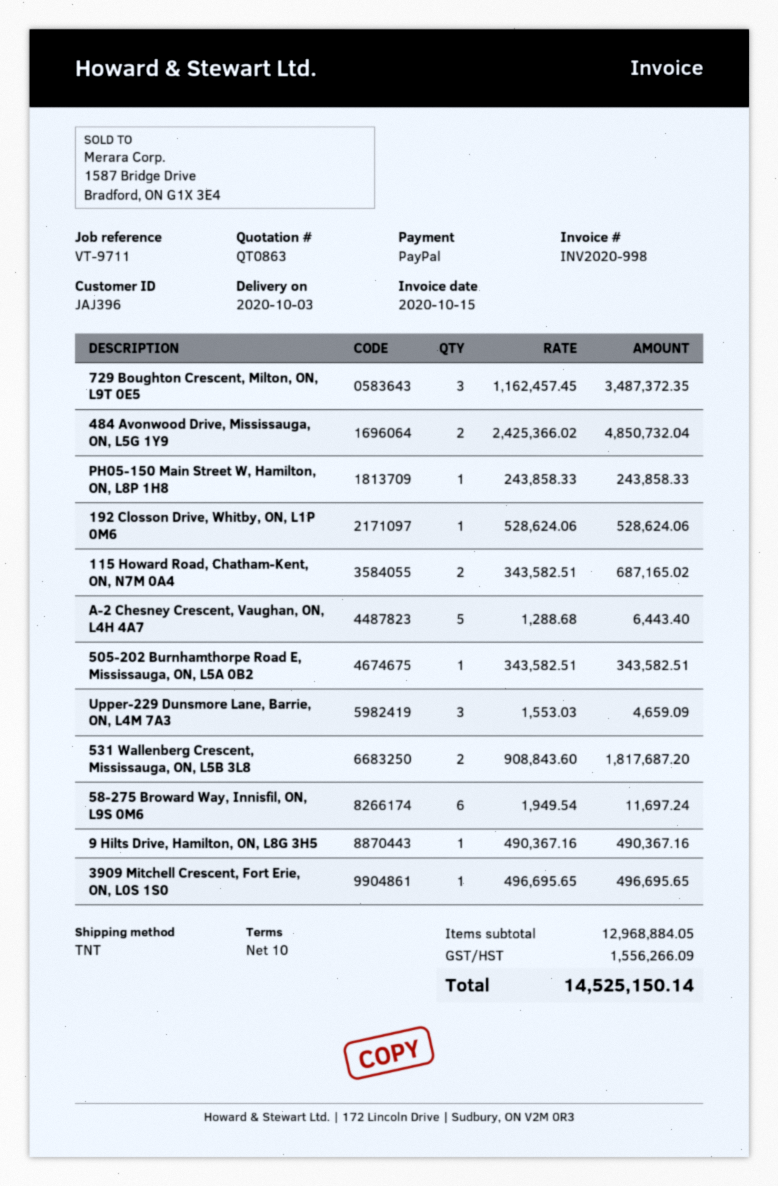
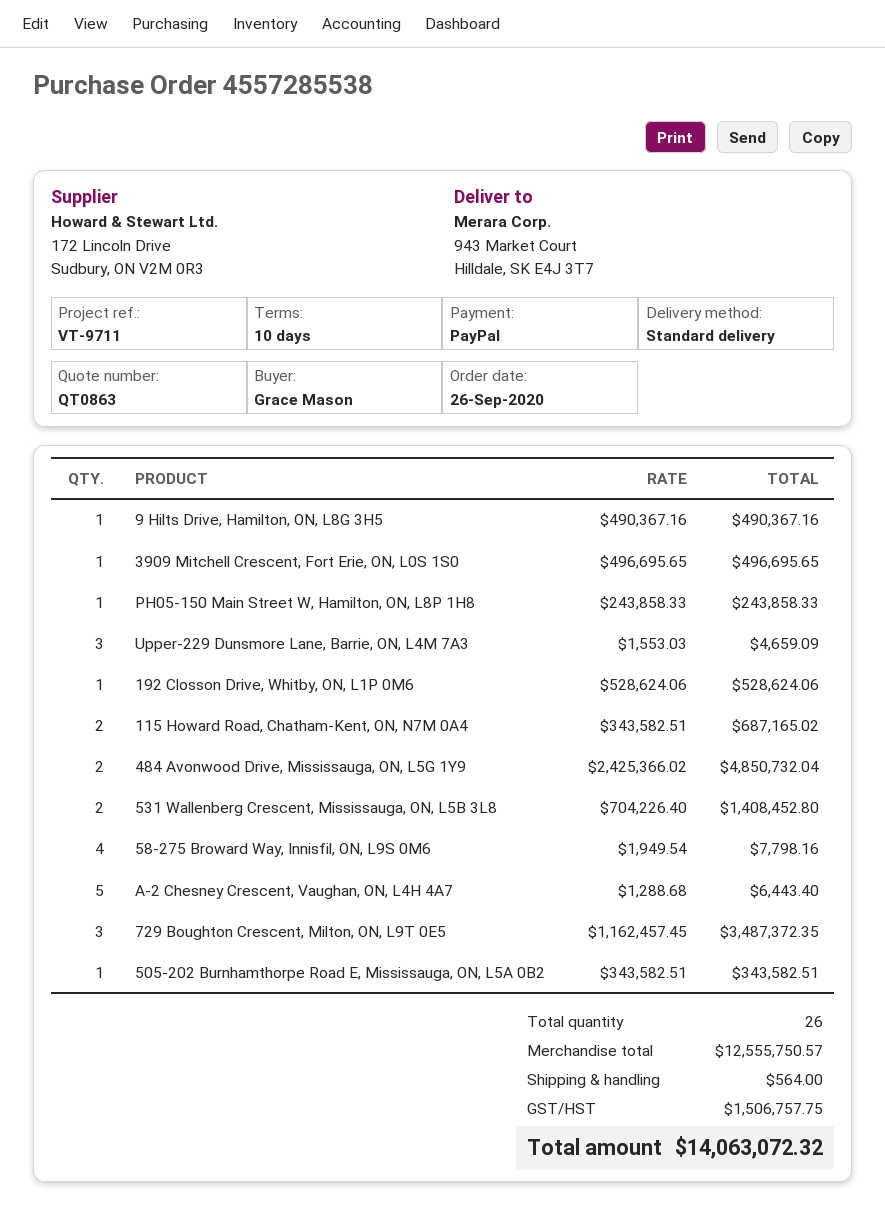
shipping method: TNT -> standard
531 Wallenberg Crescent, Mississauga, ON, L5B 3L8: 2 x 908843.60 = 1817687.20 -> 2 x 704226.40 = 1408452.80
58-275 Broward Way, Innisfil, ON, L9S 0M6: 6 x 1949.54 = 11697.24 -> 4 x 1949.54 = 7798.16
subtotal: 12968884.05 -> 12555750.57
shipping: none -> 564.00
tax: 1556266.09 -> 1506757.75
total: 14525150.14 -> 14063072.32

